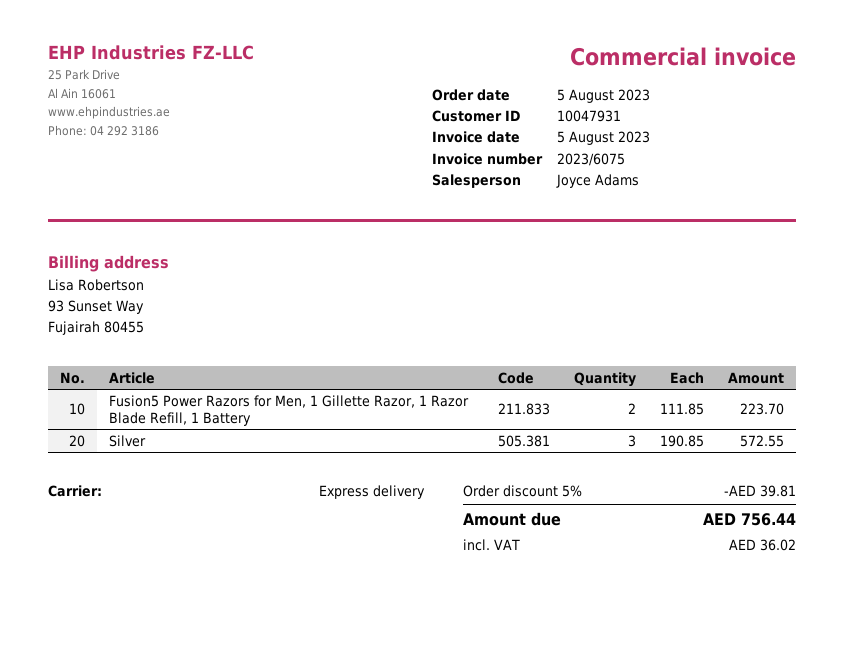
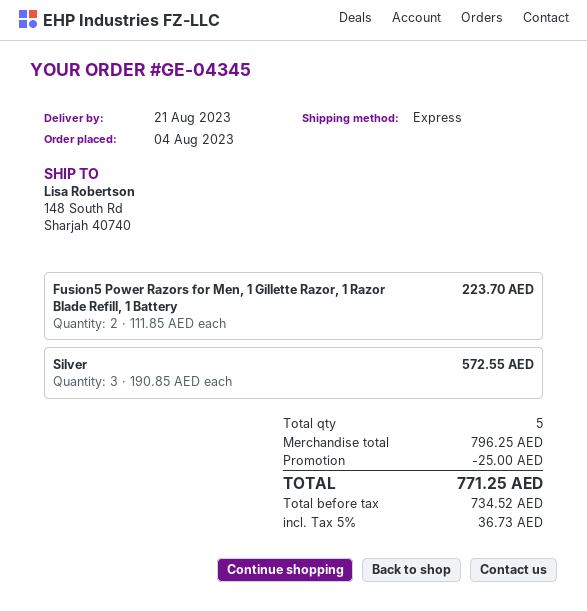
order date: 2023-08-05 -> 2023-08-04
discount: 39.81 -> 25.00
tax: 36.02 -> 36.73
total: 756.44 -> 771.25

